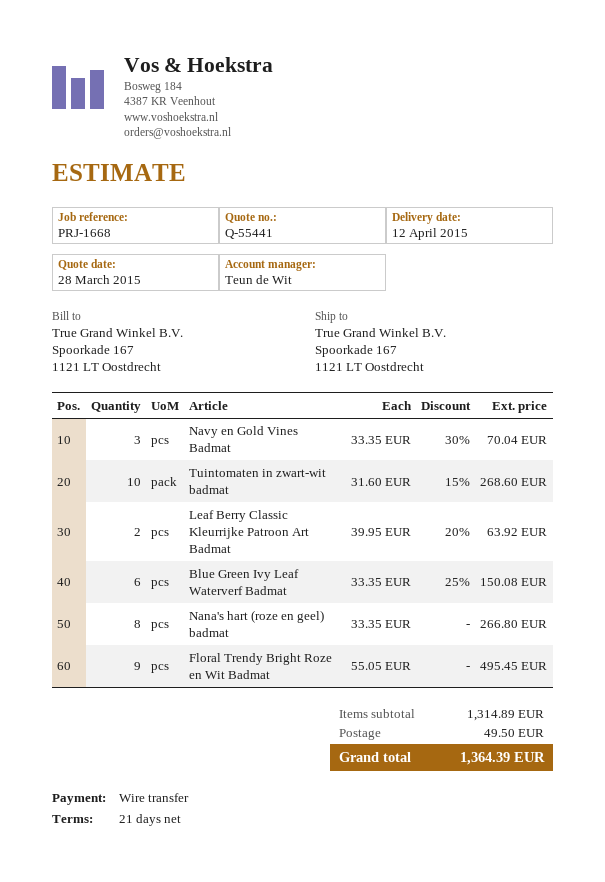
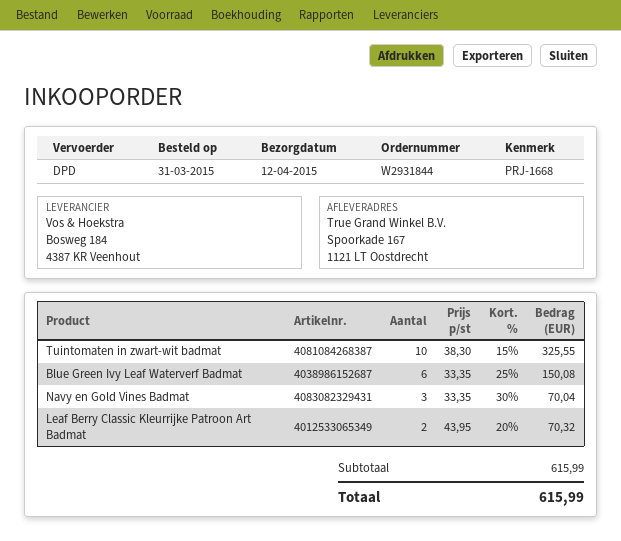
Tuintomaten in zwart-wit badmat: 10 x 31.60 - 15% = 268.60 -> 10 x 38.30 - 15% = 325.55
Leaf Berry Classic Kleurrijke Patroon Art Badmat: 2 x 39.95 - 20% = 63.92 -> 2 x 43.95 - 20% = 70.32
Nana's hart (roze en geel) badmat: 8 x 33.35 = 266.80 -> none
Floral Trendy Bright Roze en Wit Badmat: 9 x 55.05 = 495.45 -> none
subtotal: 1314.89 -> 615.99
shipping: 49.50 -> none
total: 1364.39 -> 615.99

